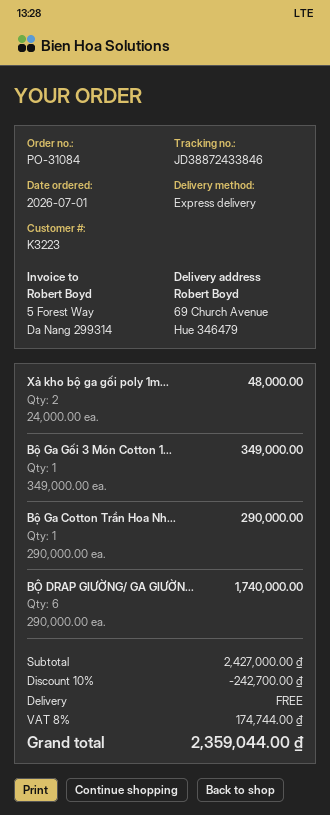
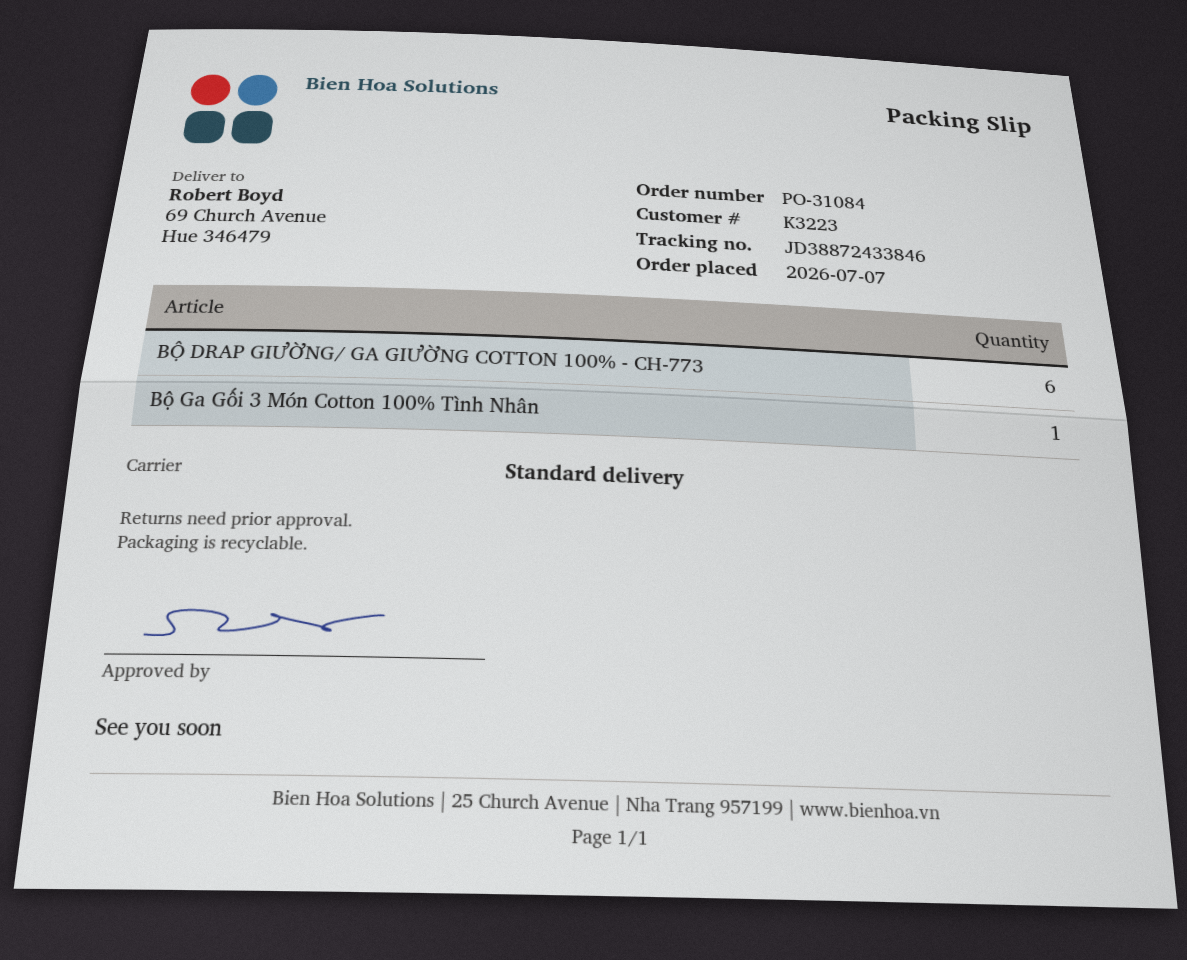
order date: 2026-07-01 -> 2026-07-07
shipping method: express -> standard
Xả kho bộ ga gối poly 1m...: 2 -> none
Bộ Ga Cotton Trần Hoa Nh...: 1 -> none

